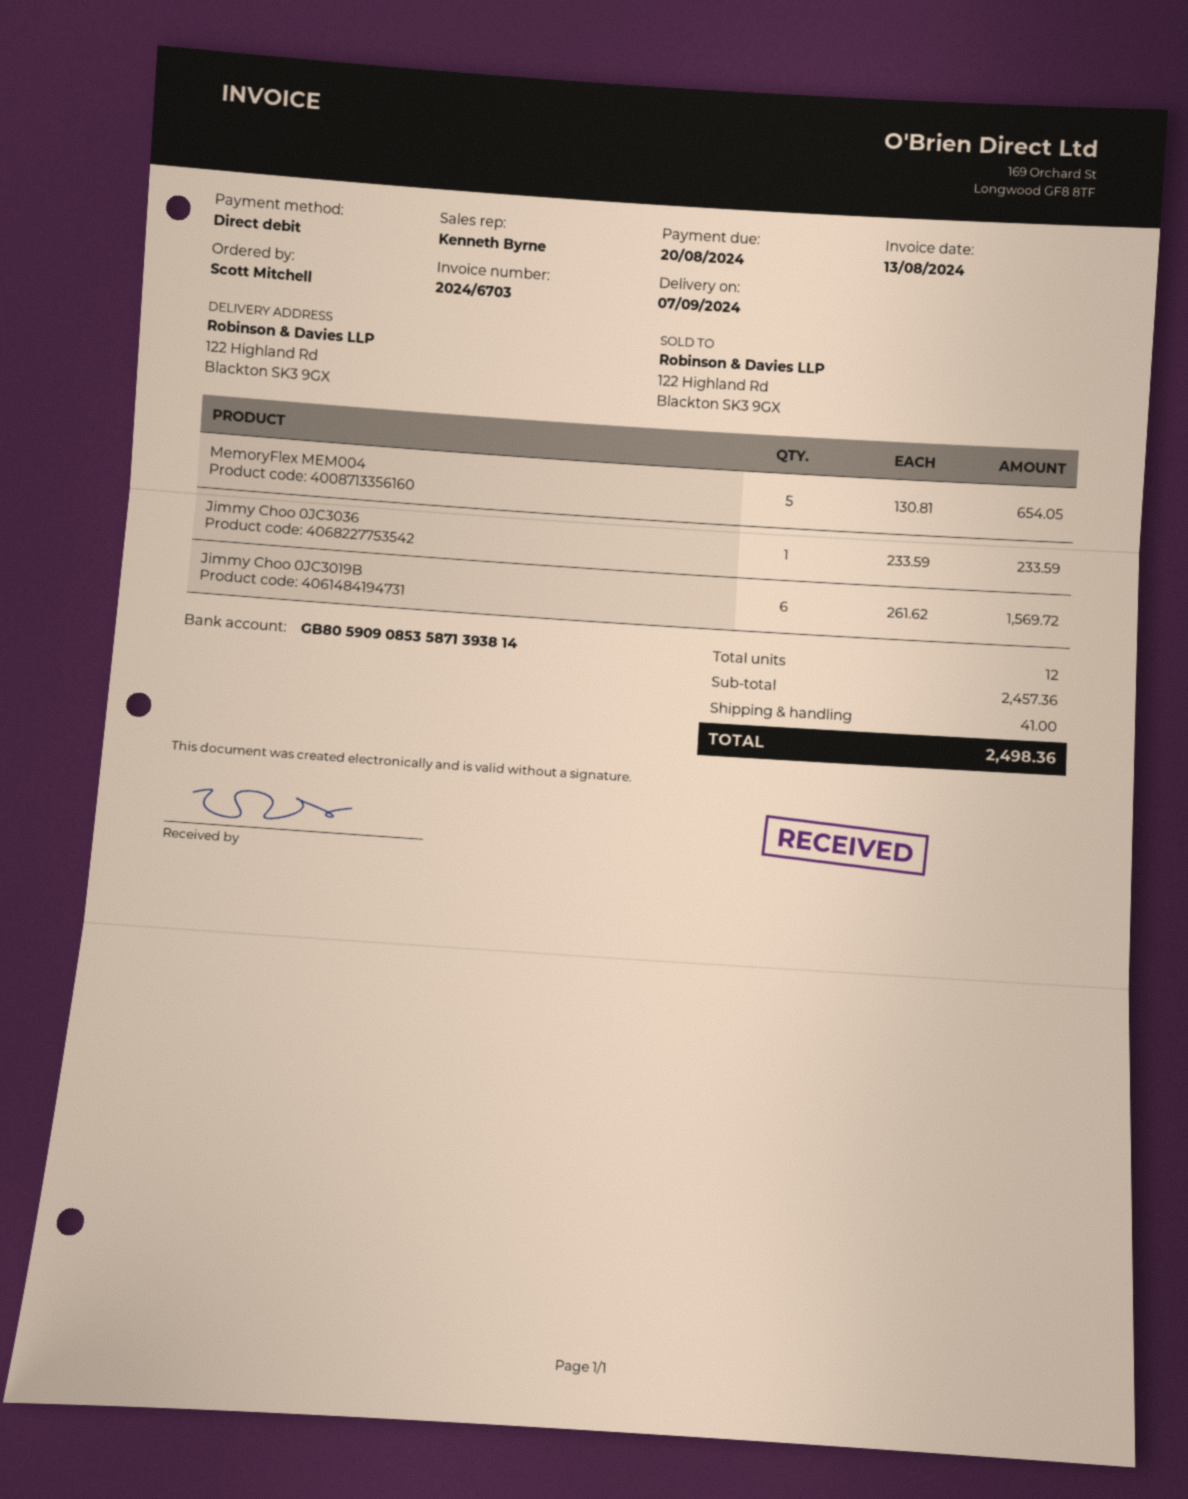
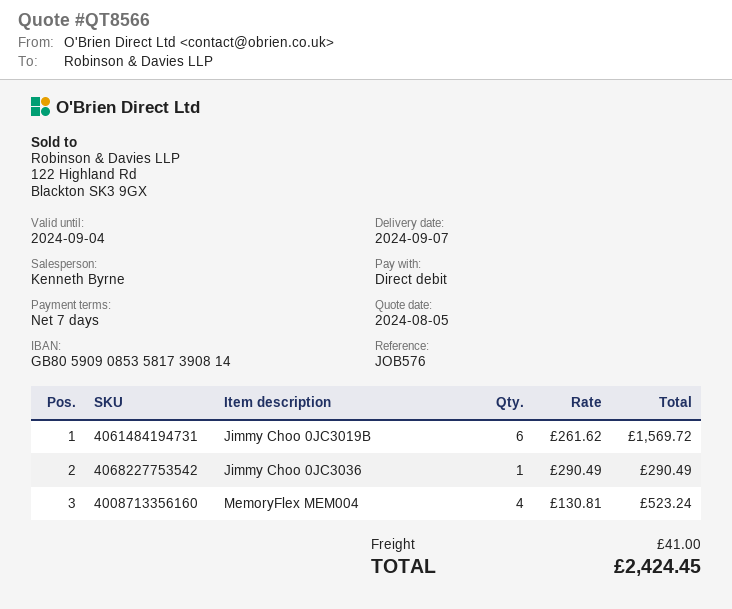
bank account: GB80590908535871393814 -> GB80590908535817390814
MemoryFlex MEM004: 5 x 130.81 = 654.05 -> 4 x 130.81 = 523.24
Jimmy Choo 0JC3036: 1 x 233.59 = 233.59 -> 1 x 290.49 = 290.49
total: 2498.36 -> 2424.45

